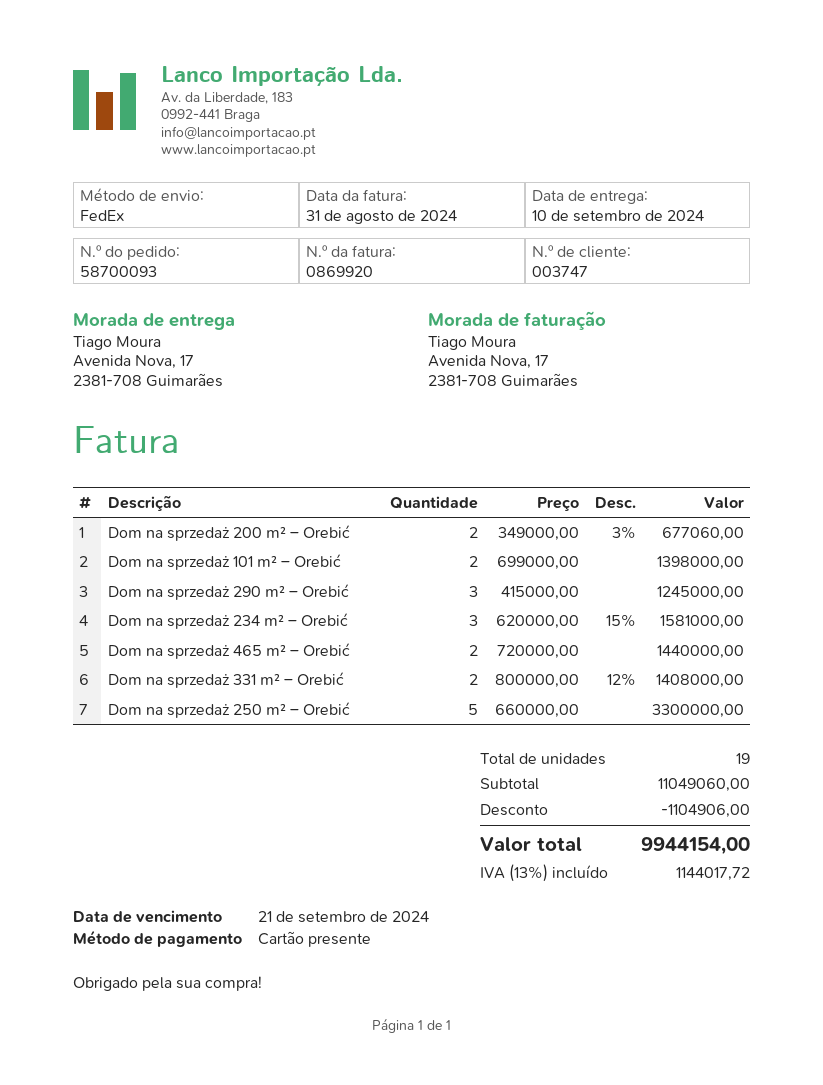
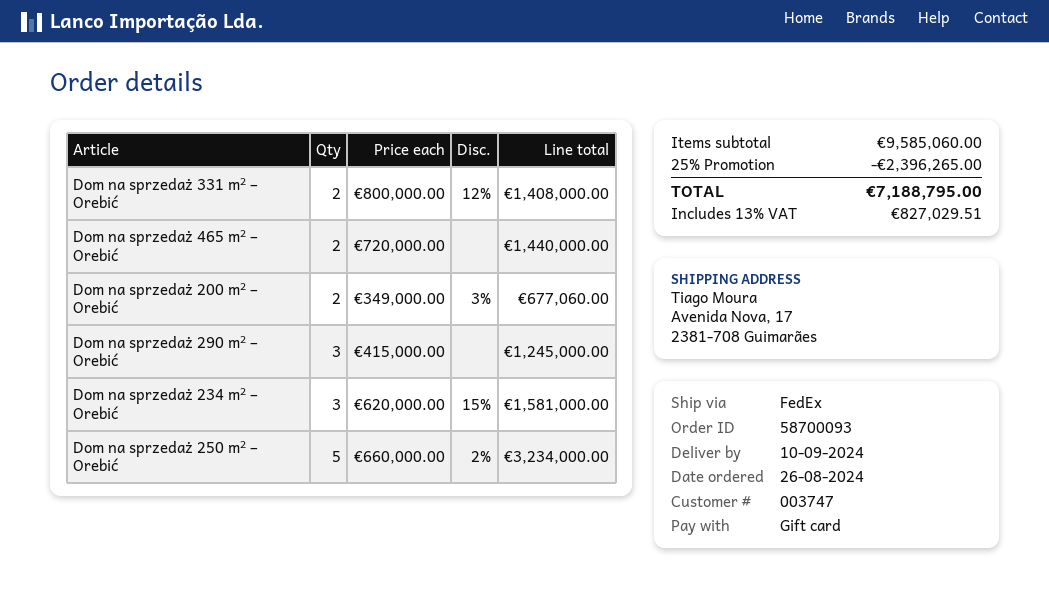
Dom na sprzedaż 101 m² – Orebić: 2 x 699000.00 = 1398000.00 -> none
Dom na sprzedaż 250 m² – Orebić: 5 x 660000.00 = 3300000.00 -> 5 x 660000.00 - 2% = 3234000.00
subtotal: 11049060.00 -> 9585060.00
discount: 1104906.00 -> 2396265.00
tax: 13% = 1144017.72 -> 13% = 827029.51
total: 9944154.00 -> 7188795.00

